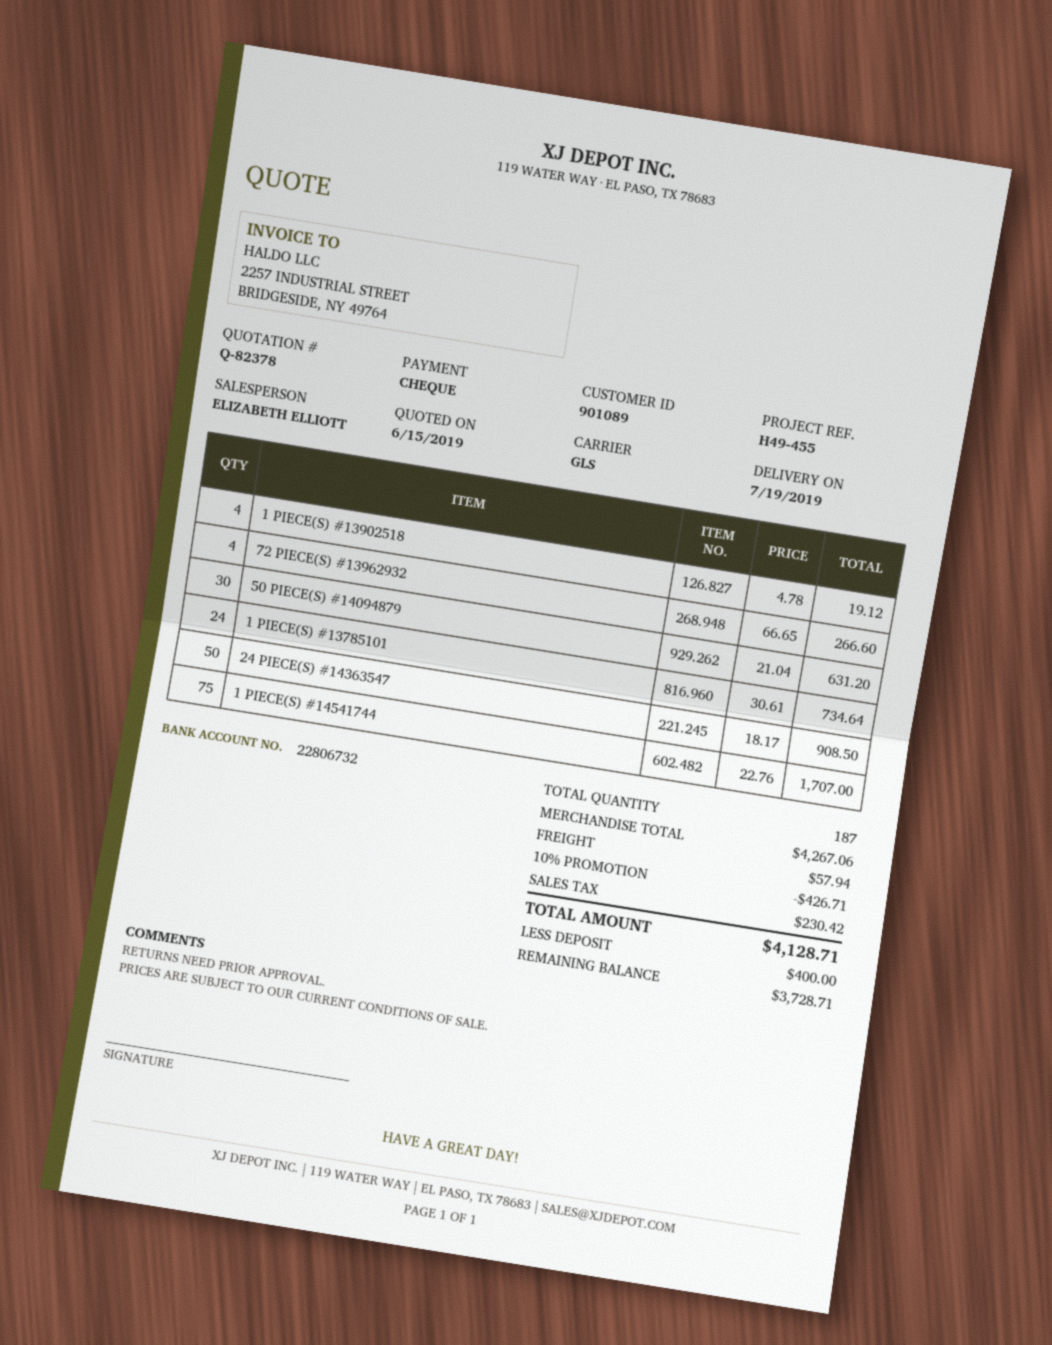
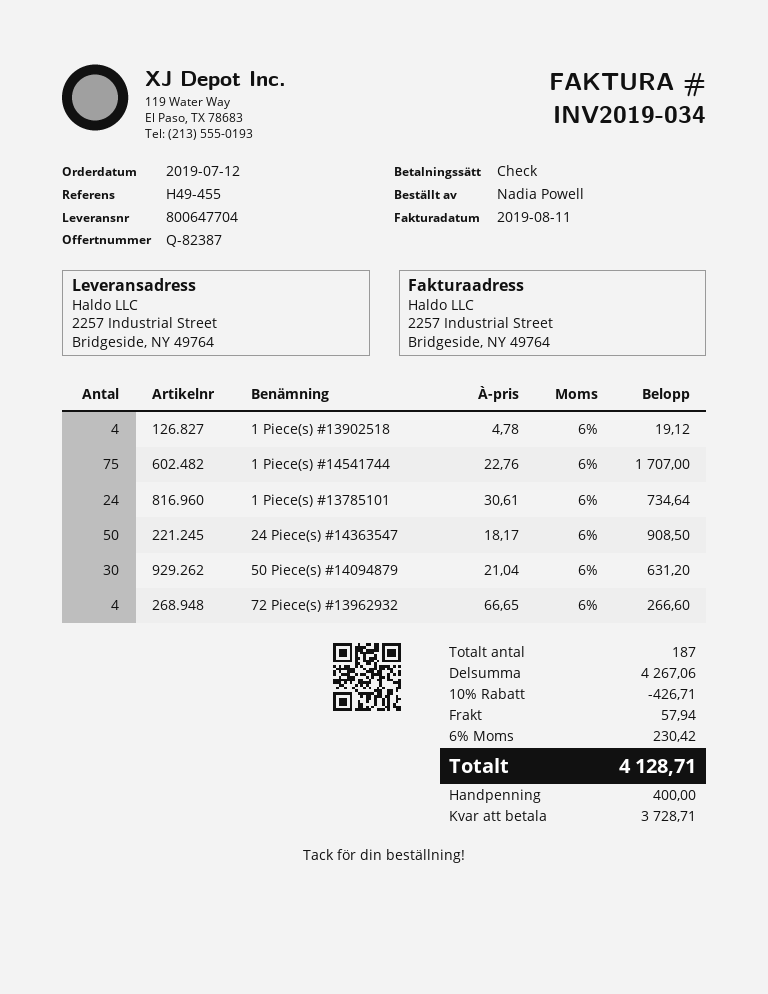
quote number: Q-82378 -> Q-82387

